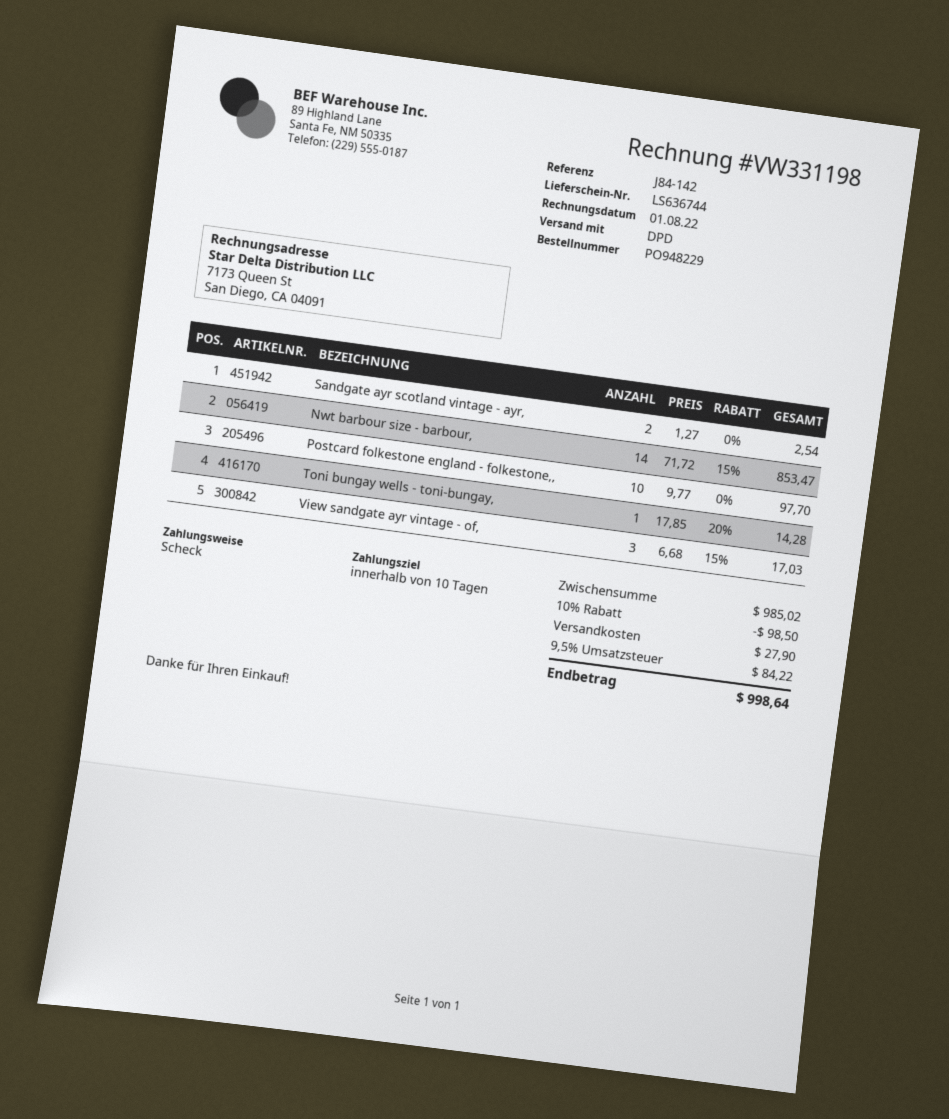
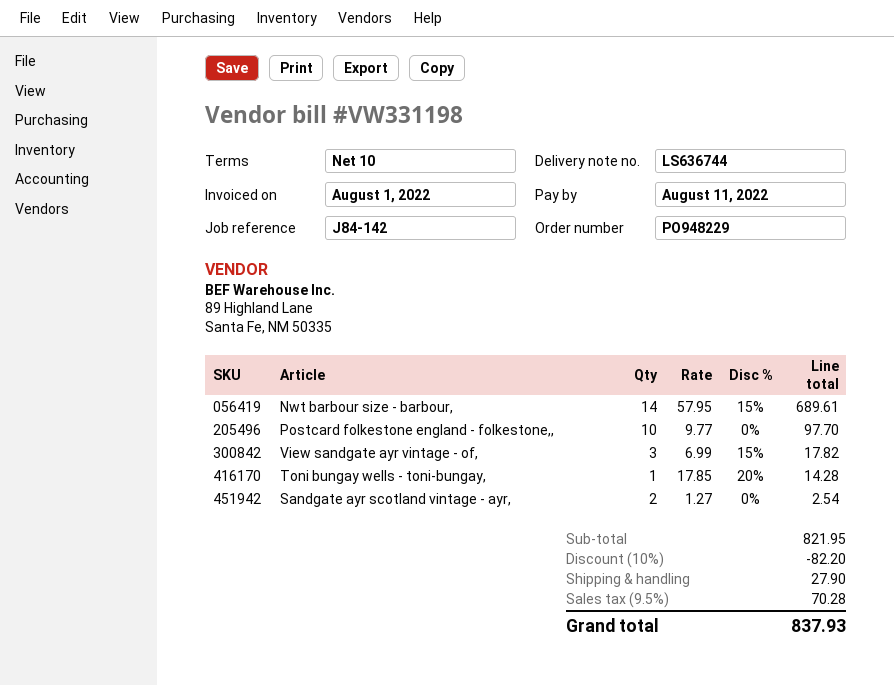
Nwt barbour size - barbour,: 14 x 71.72 - 15% = 853.47 -> 14 x 57.95 - 15% = 689.61
View sandgate ayr vintage - of,: 3 x 6.68 - 15% = 17.03 -> 3 x 6.99 - 15% = 17.82
subtotal: 985.02 -> 821.95
discount: 10% = 98.50 -> 10% = 82.20
tax: 9.5% = 84.22 -> 9.5% = 70.28
total: 998.64 -> 837.93

